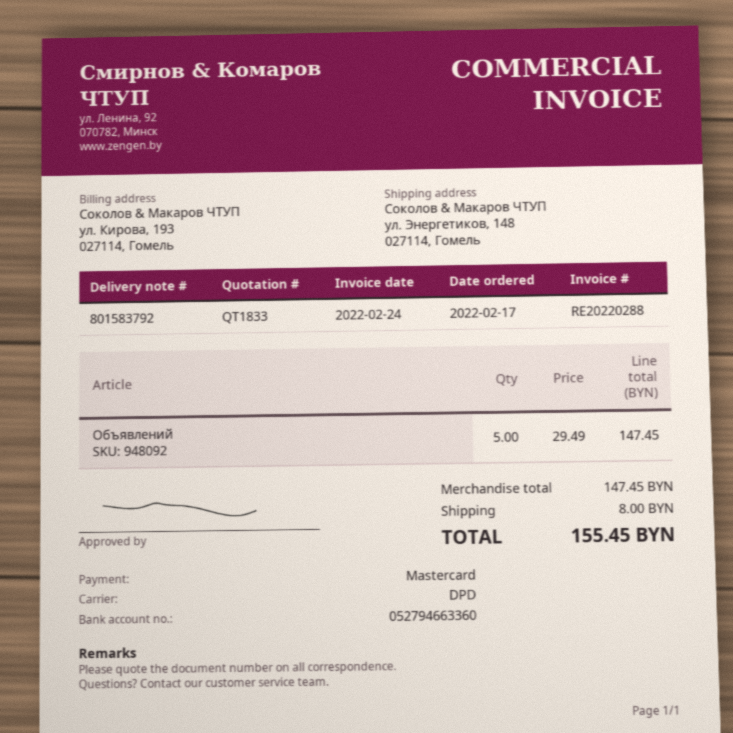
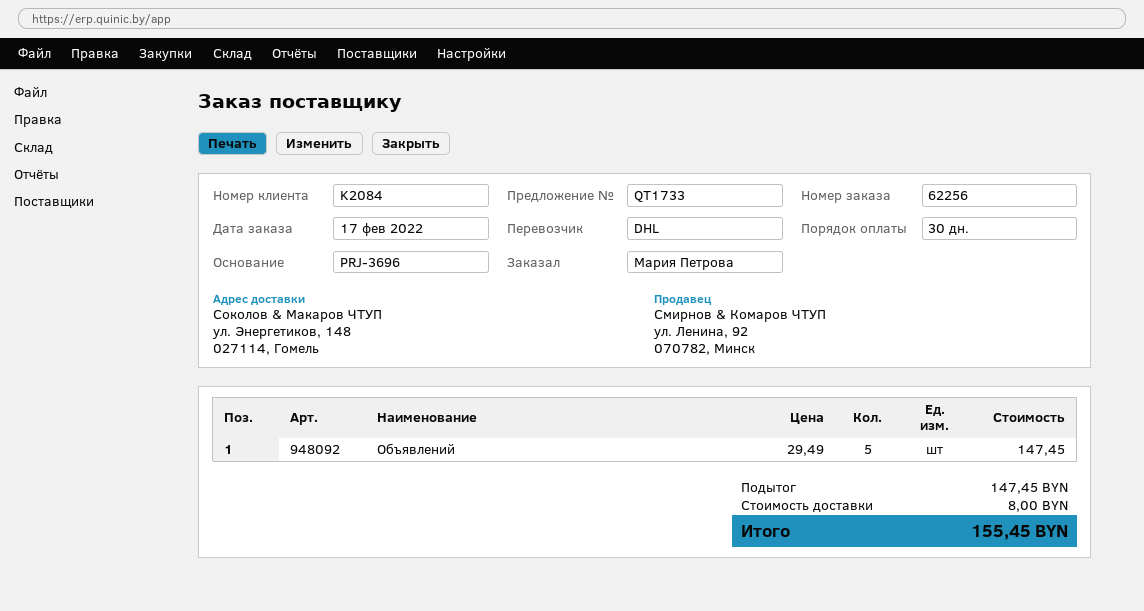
quote number: QT1833 -> QT1733
shipping method: DPD -> DHL

